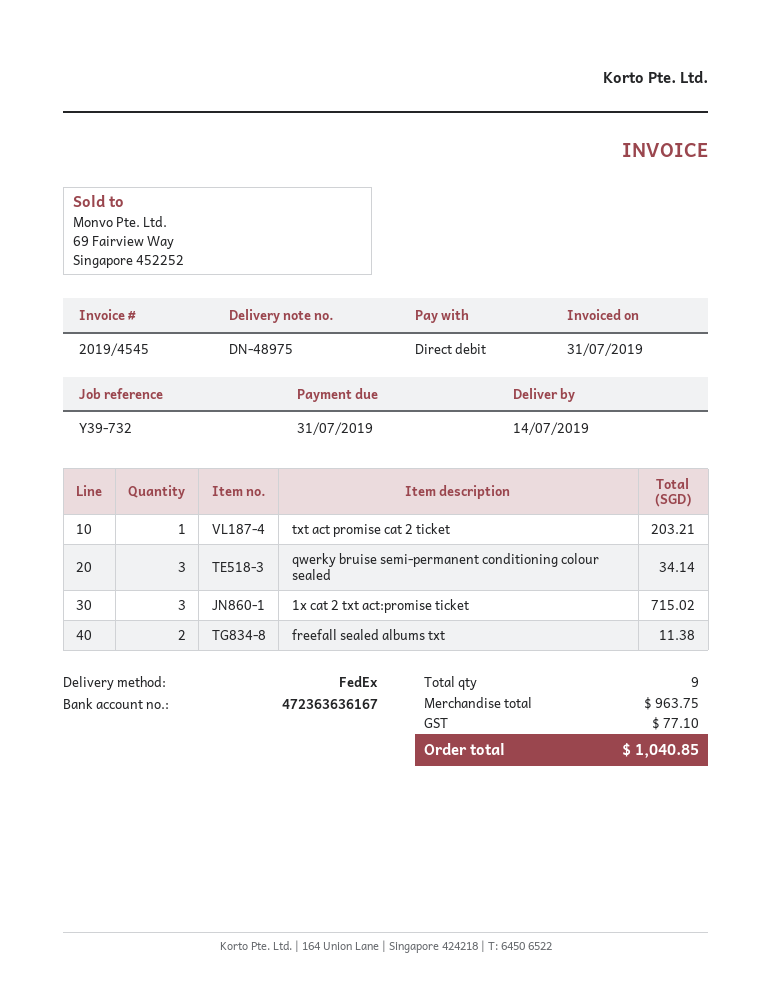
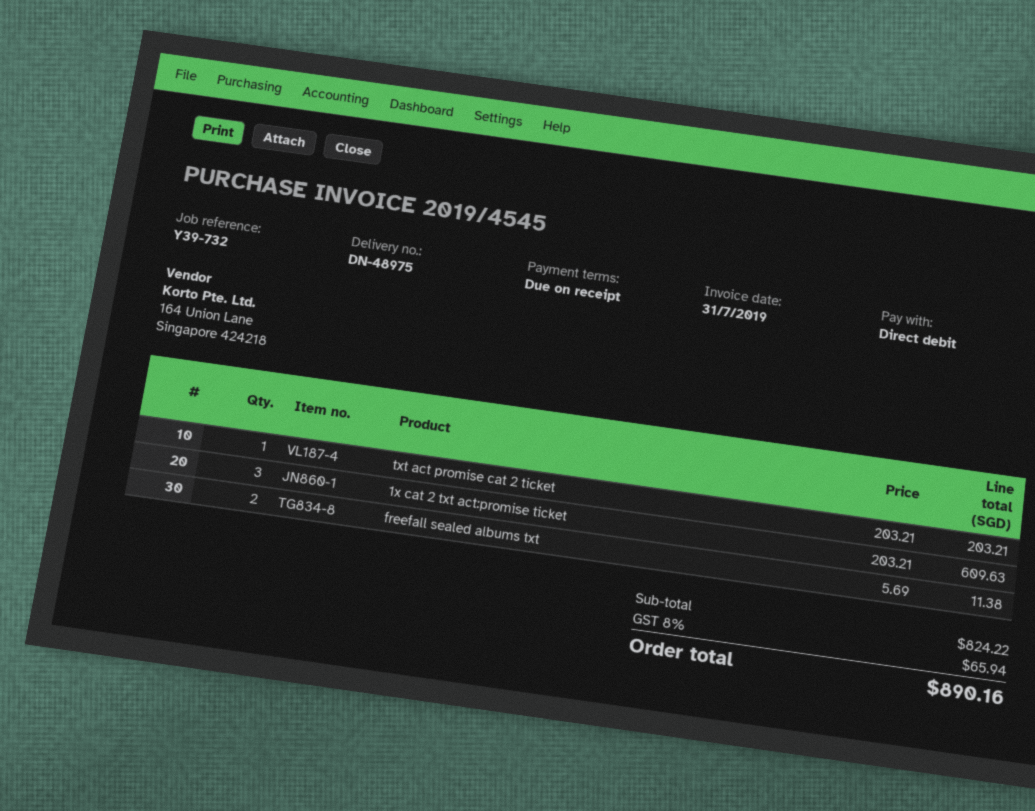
qwerky bruise semi-permanent conditioning colour sealed: 3 for 34.14 -> none
1x cat 2 txt act:promise ticket: 3 for 715.02 -> 3 for 609.63
subtotal: 963.75 -> 824.22
tax: 77.10 -> 65.94
total: 1040.85 -> 890.16

